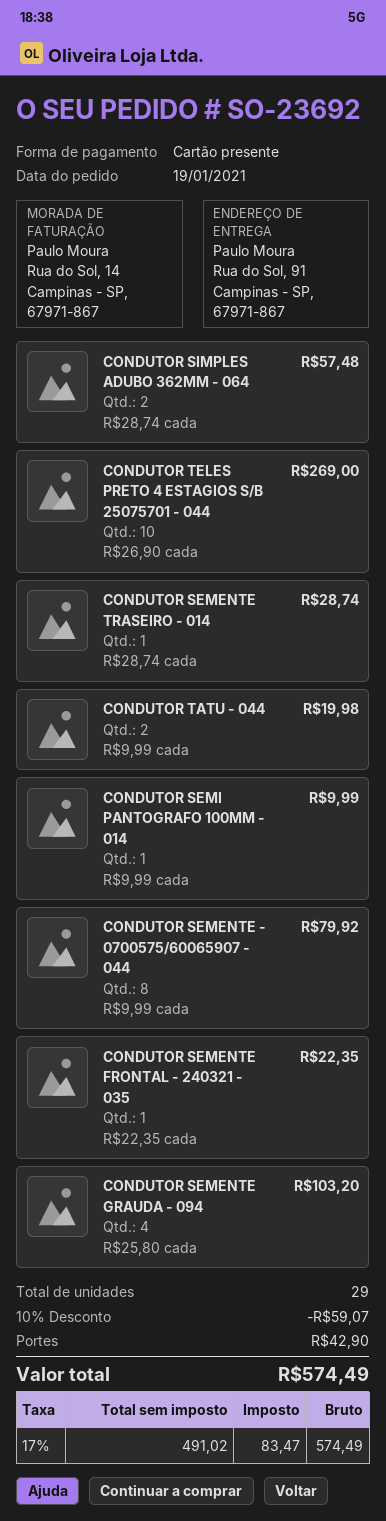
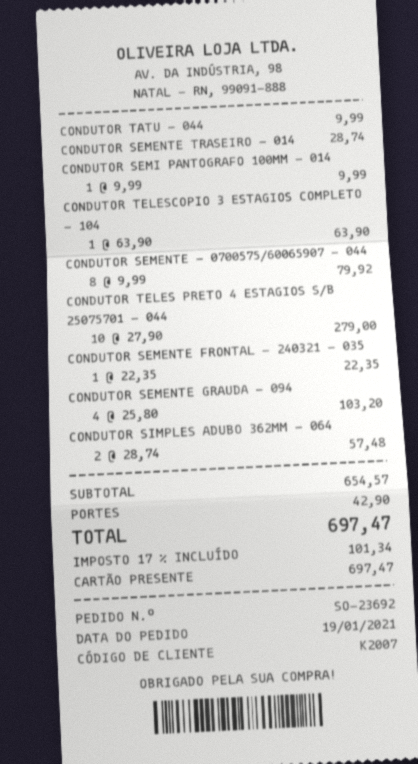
CONDUTOR TELES PRETO 4 ESTAGIOS S/B 25075701 - 044: 10 x 26.90 = 269.00 -> 10 x 27.90 = 279.00
CONDUTOR TATU - 044: 2 x 9.99 = 19.98 -> 1 x 9.99 = 9.99
CONDUTOR TELESCOPIO 3 ESTAGIOS COMPLETO - 104: none -> 1 x 63.90 = 63.90
discount: 10% = 59.07 -> none
tax: 17% = 83.47 -> 17% = 101.34
total: 574.49 -> 697.47

